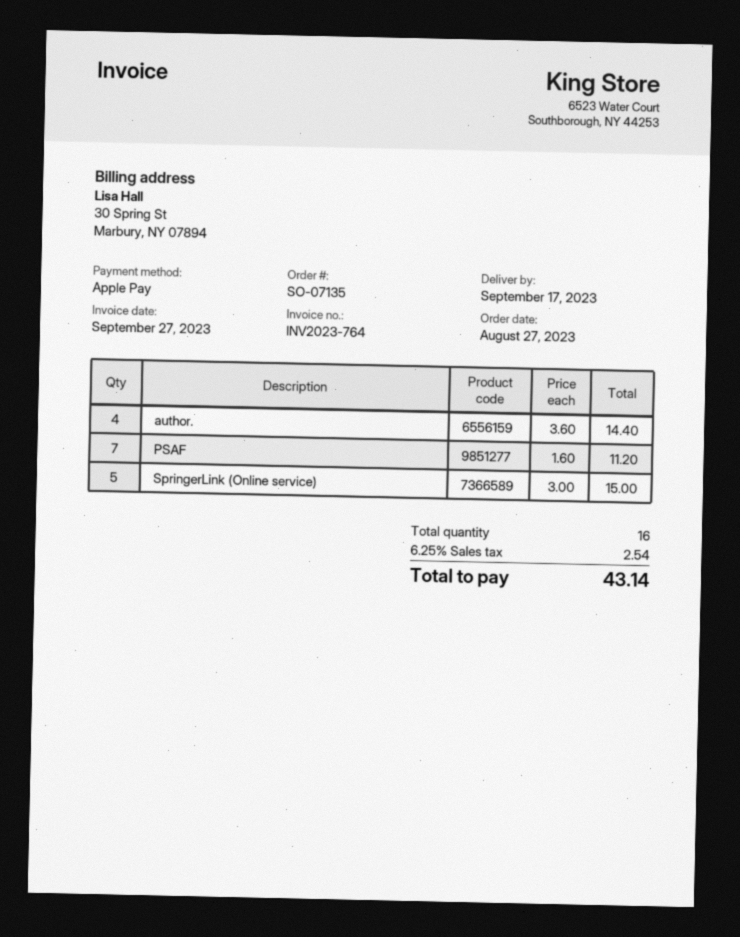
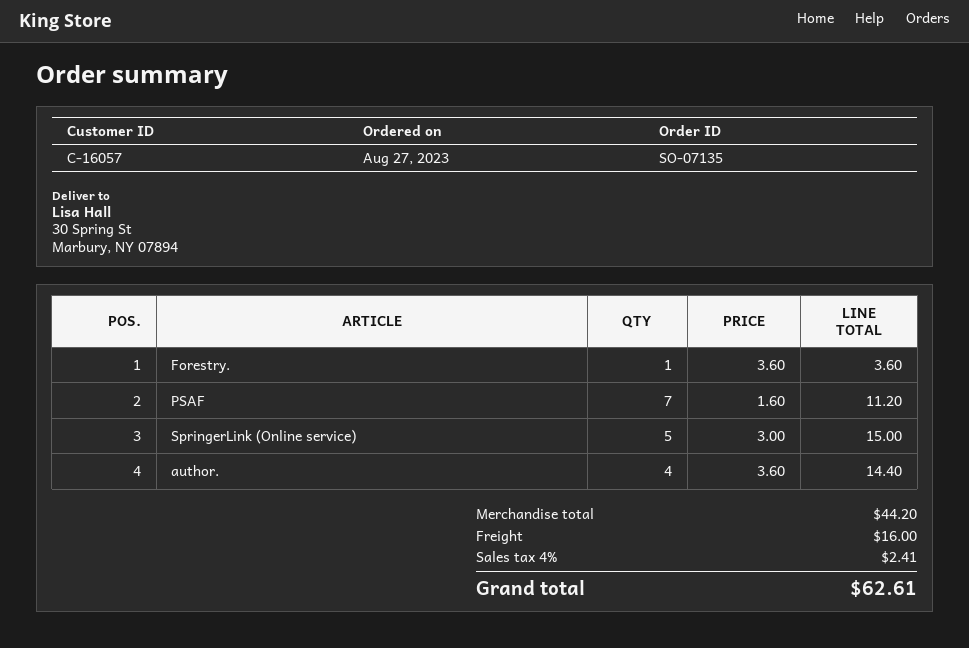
Forestry.: none -> 1 x 3.60 = 3.60
shipping: none -> 16.00
tax: 6.25% = 2.54 -> 4% = 2.41
total: 43.14 -> 62.61

